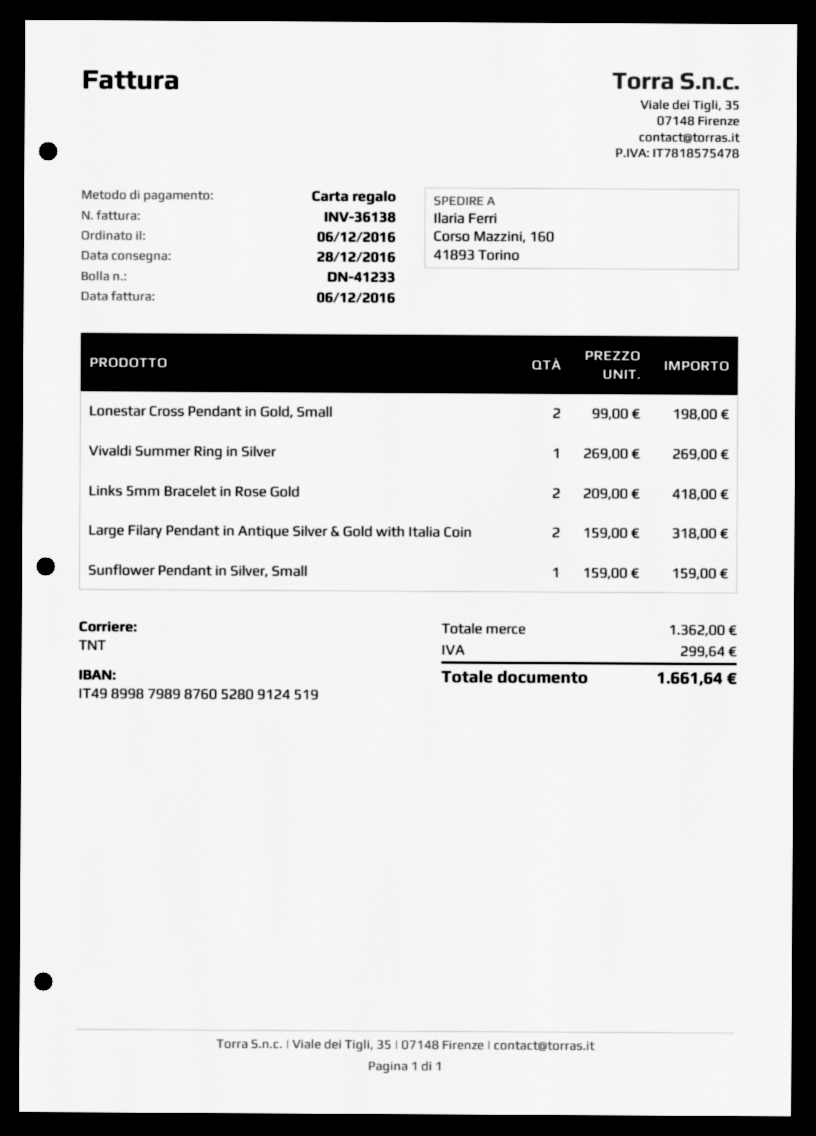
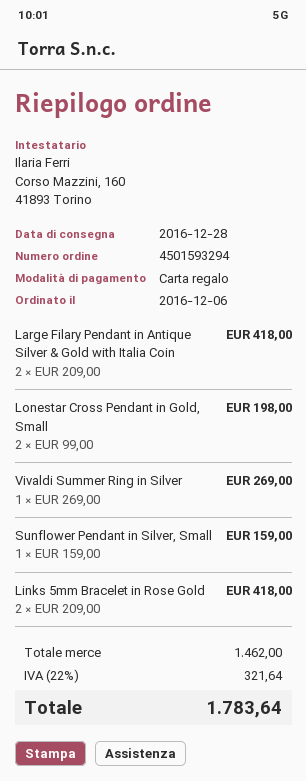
Large Filary Pendant in Antique Silver & Gold with Italia Coin: 2 x 159.00 = 318.00 -> 2 x 209.00 = 418.00
subtotal: 1362.00 -> 1462.00
tax: 299.64 -> 321.64
total: 1661.64 -> 1783.64

